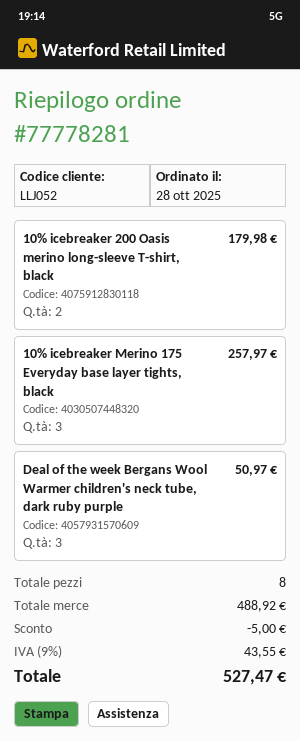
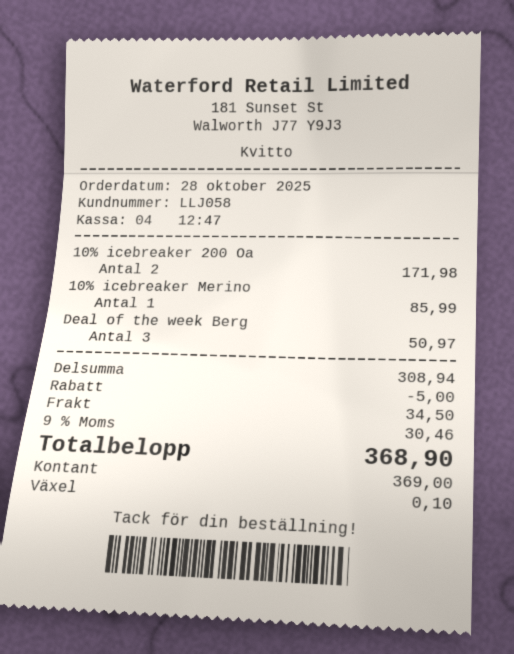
customer number: LLJ052 -> LLJ058
10% icebreaker 200 Oasis merino long-sleeve T-shirt, black: 2 for 179.98 -> 2 for 171.98
10% icebreaker Merino 175 Everyday base layer tights, black: 3 for 257.97 -> 1 for 85.99
subtotal: 488.92 -> 308.94
shipping: none -> 34.50
tax: 9% = 43.55 -> 9% = 30.46
total: 527.47 -> 368.90

